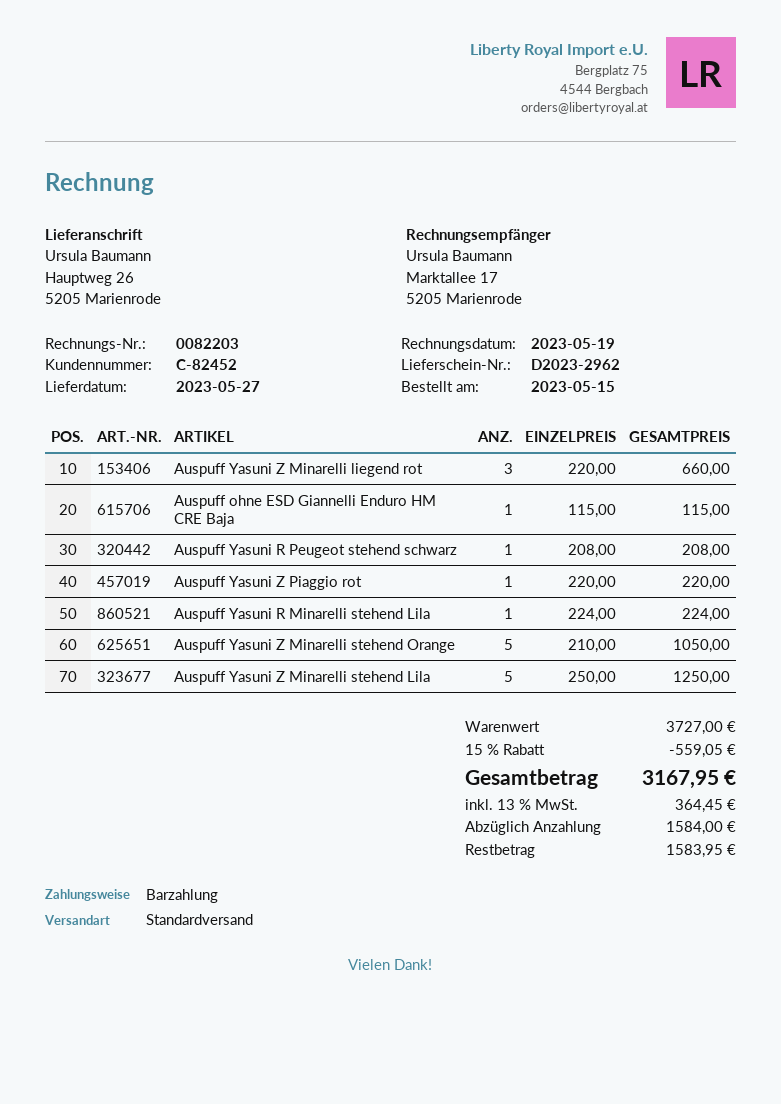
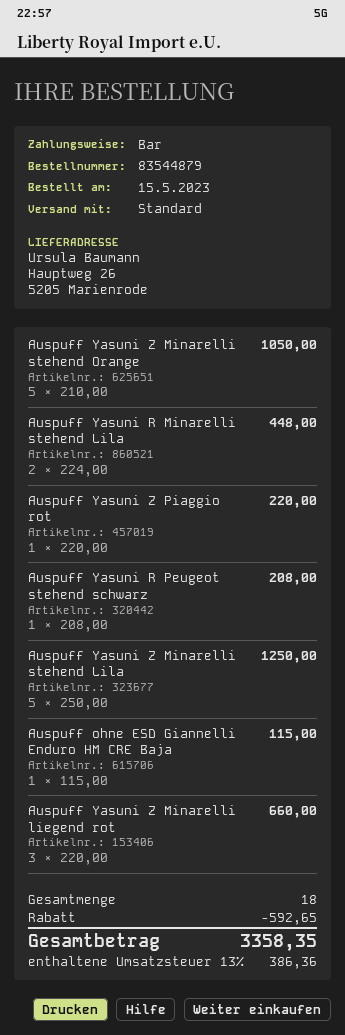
Auspuff Yasuni R Minarelli stehend Lila: 1 x 224.00 = 224.00 -> 2 x 224.00 = 448.00
discount: 559.05 -> 592.65
tax: 13% = 364.45 -> 13% = 386.36
total: 3167.95 -> 3358.35

